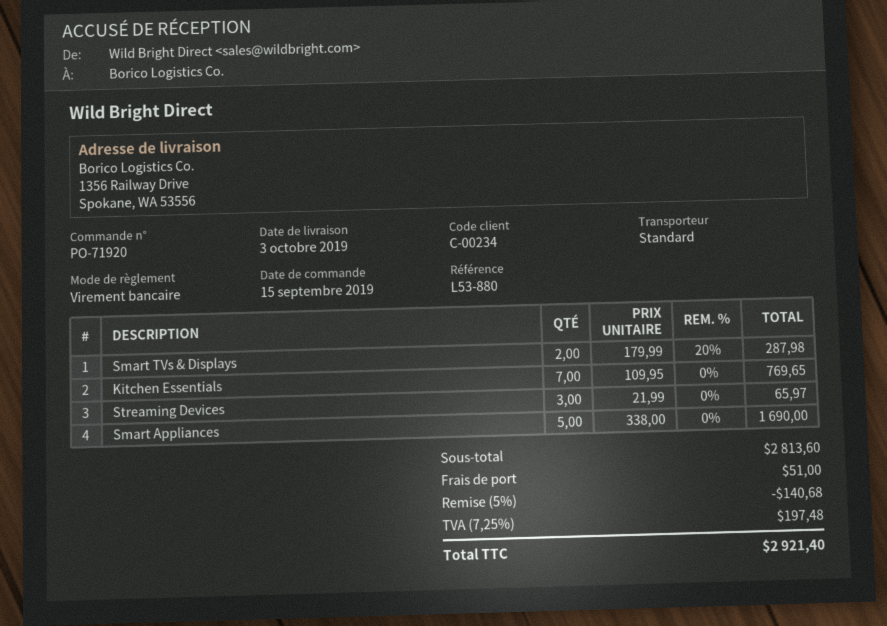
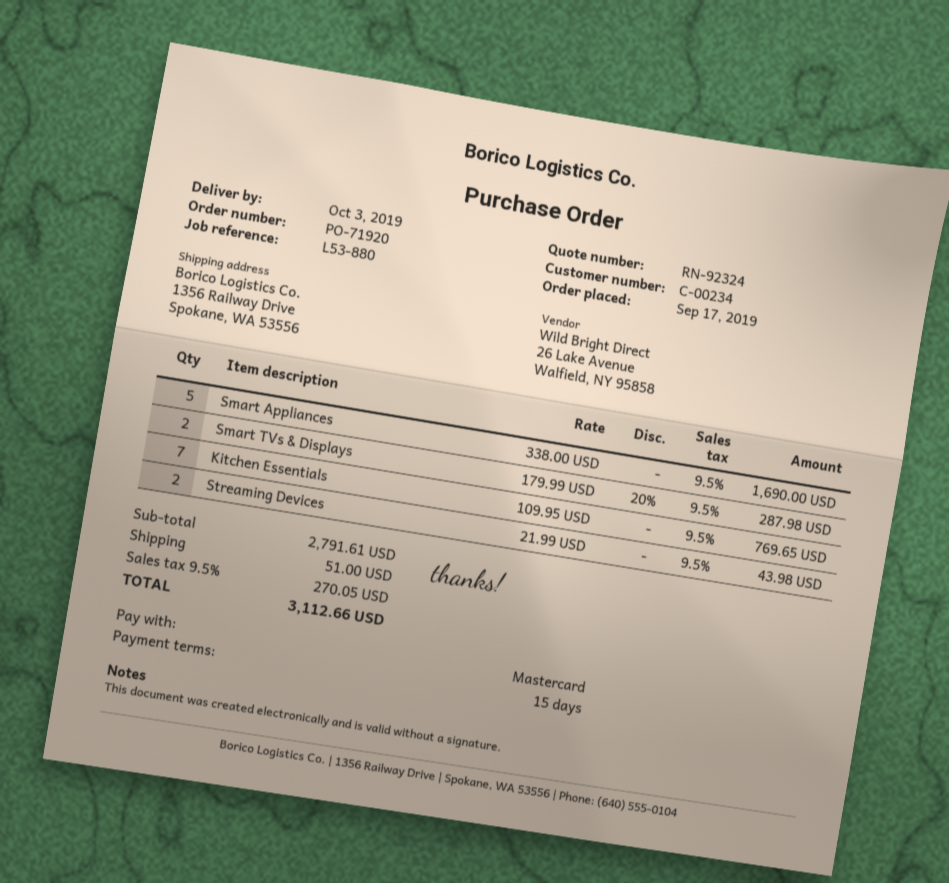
order date: 2019-09-15 -> 2019-09-17
payment method: bank transfer -> Mastercard
Streaming Devices: 3 x 21.99 = 65.97 -> 2 x 21.99 = 43.98
subtotal: 2813.60 -> 2791.61
discount: 5% = 140.68 -> none
tax: 7.25% = 197.48 -> 9.5% = 270.05
total: 2921.40 -> 3112.66

